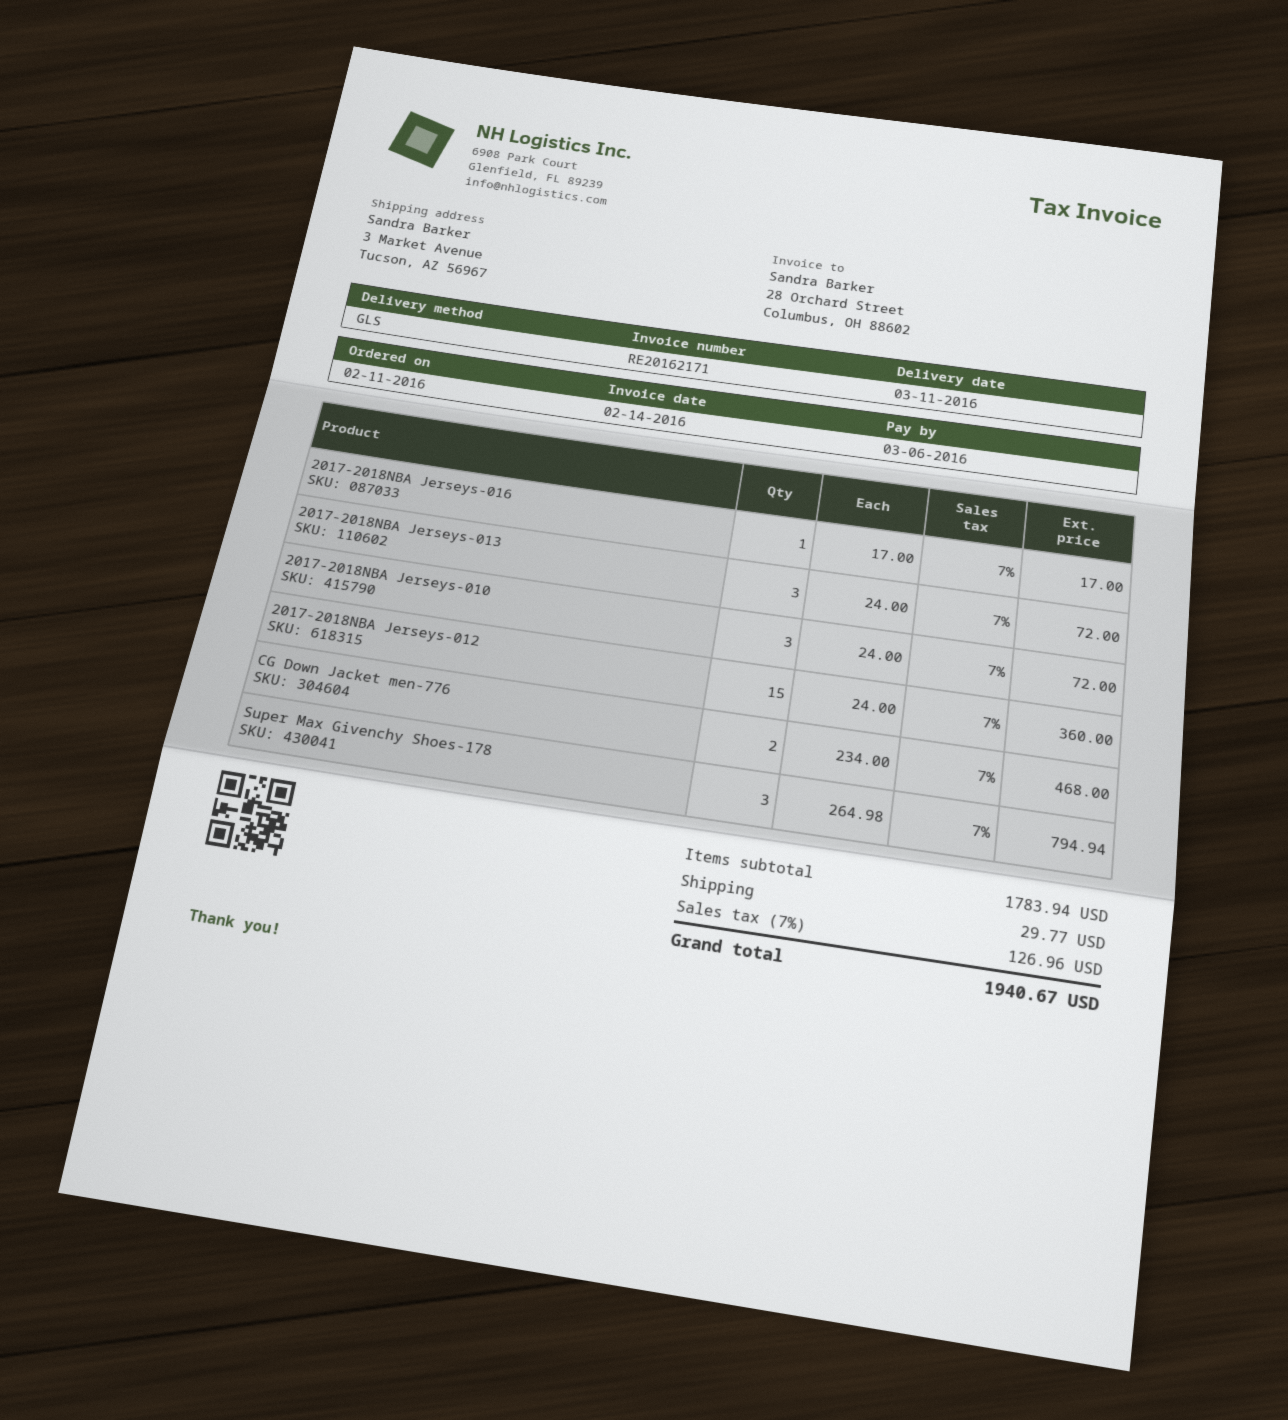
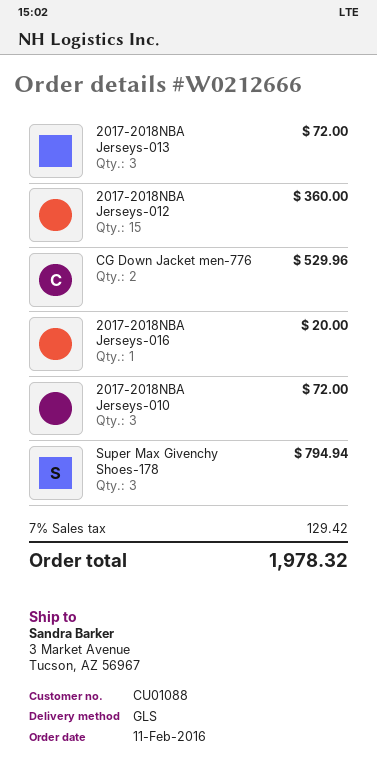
2017-2018NBA Jerseys-016: 1 for 17.00 -> 1 for 20.00
CG Down Jacket men-776: 2 for 468.00 -> 2 for 529.96
shipping: 29.77 -> none
tax: 7% = 126.96 -> 7% = 129.42
total: 1940.67 -> 1978.32

